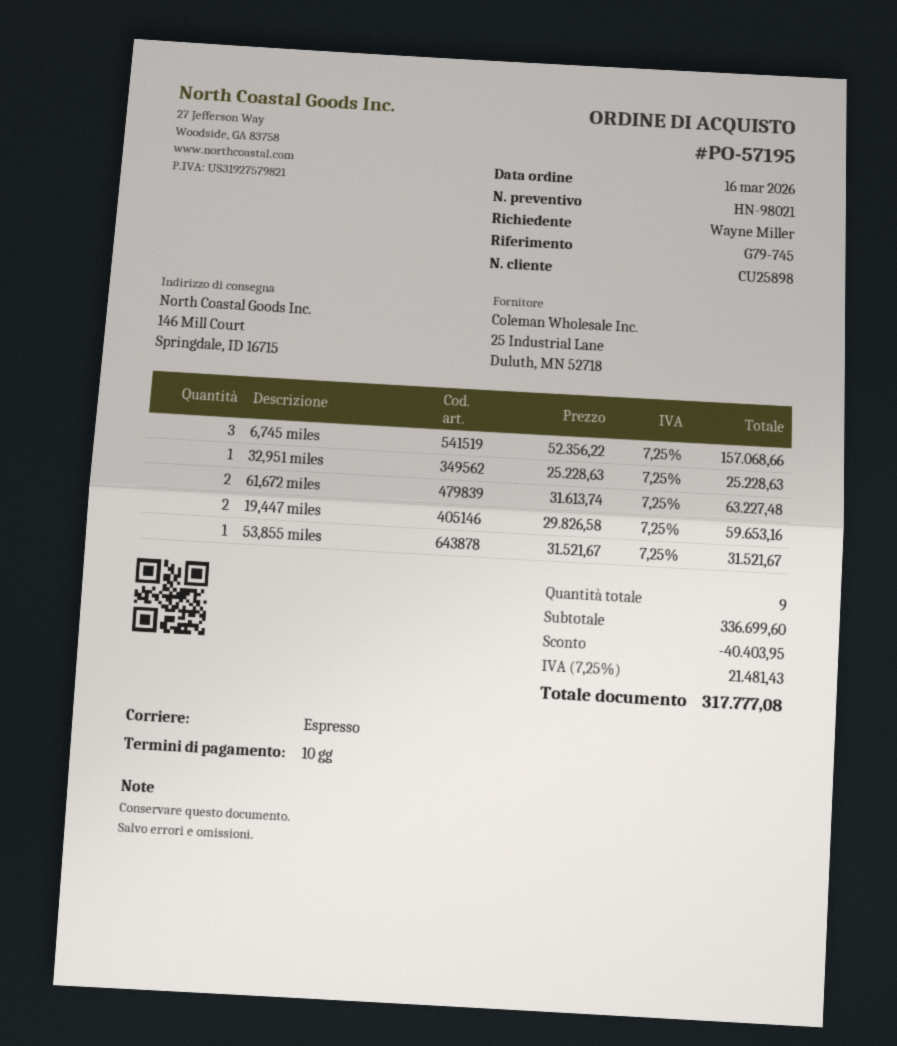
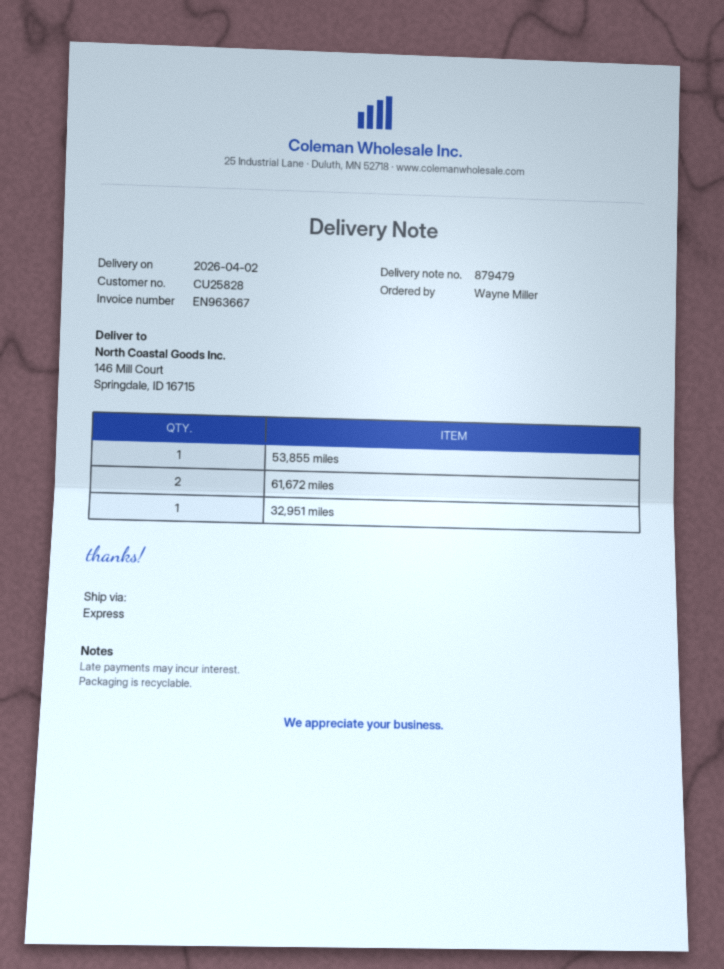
customer number: CU25898 -> CU25828
6,745 miles: 3 -> none
19,447 miles: 2 -> none

